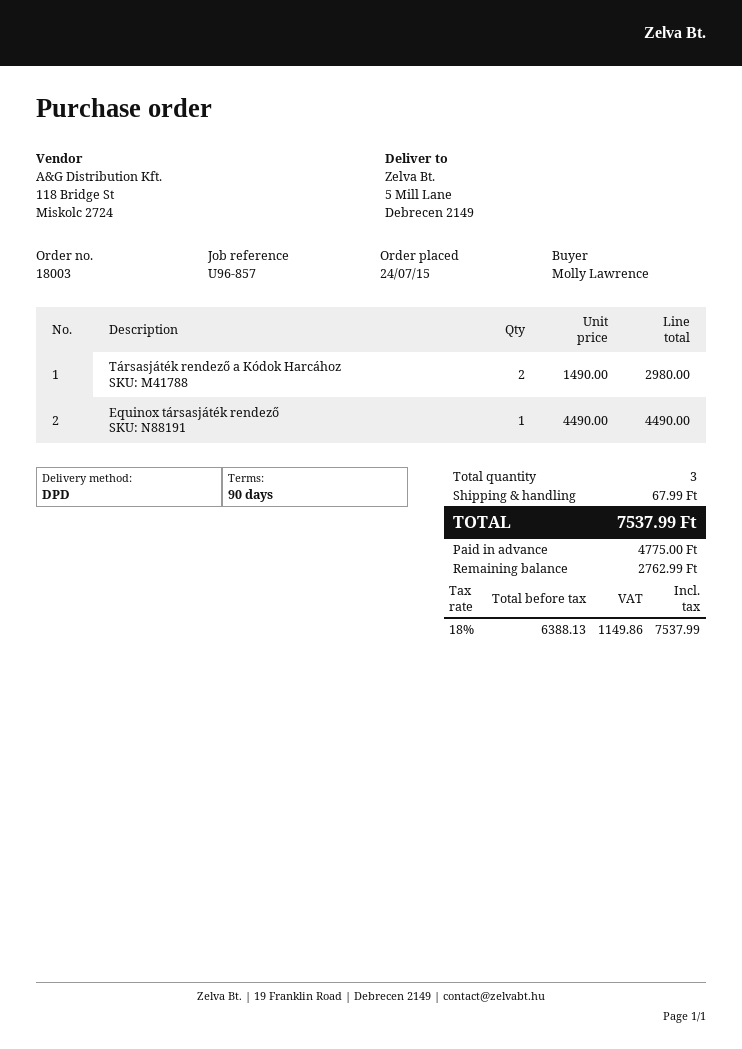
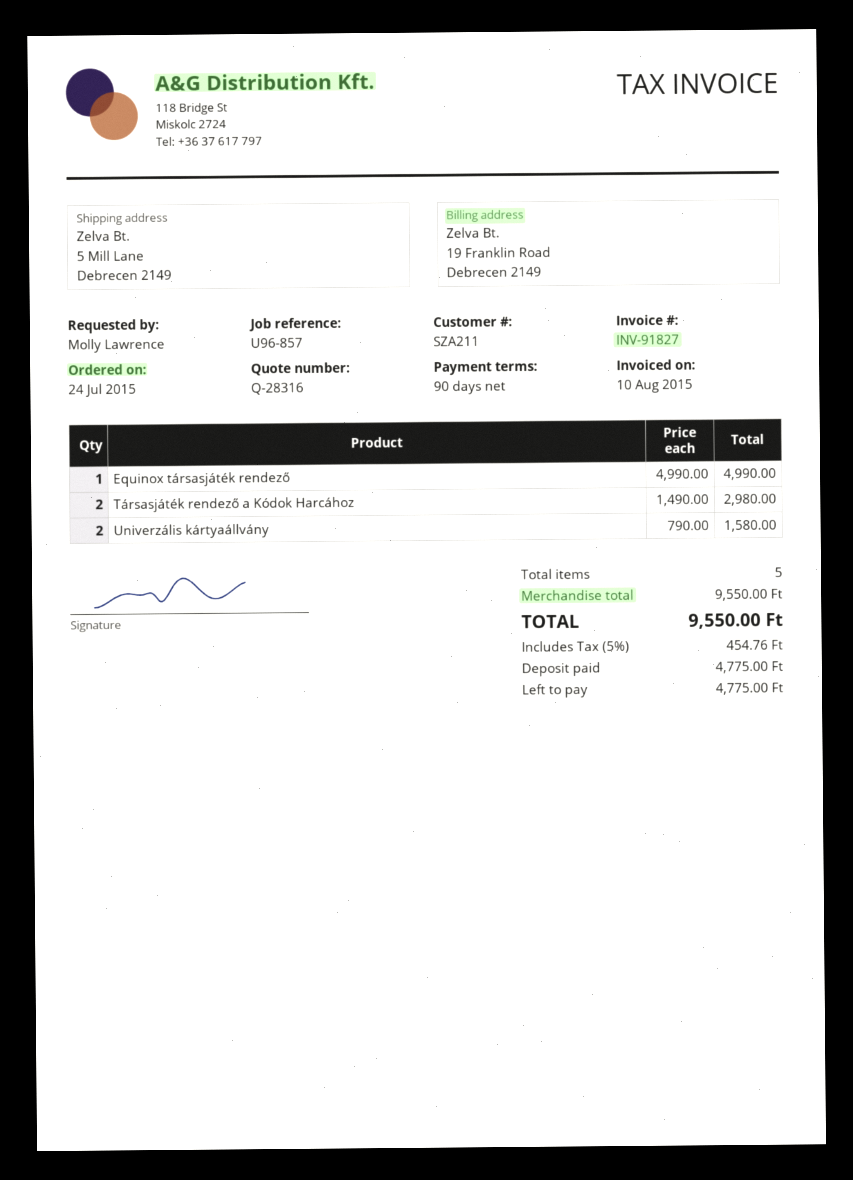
Equinox társasjáték rendező: 1 x 4490.00 = 4490.00 -> 1 x 4990.00 = 4990.00
Univerzális kártyaállvány: none -> 2 x 790.00 = 1580.00
total quantity: 3 -> 5
shipping: 67.99 -> none
tax: 18% = 1149.86 -> 5% = 454.76
total: 7537.99 -> 9550.00
balance: 2762.99 -> 4775.00

